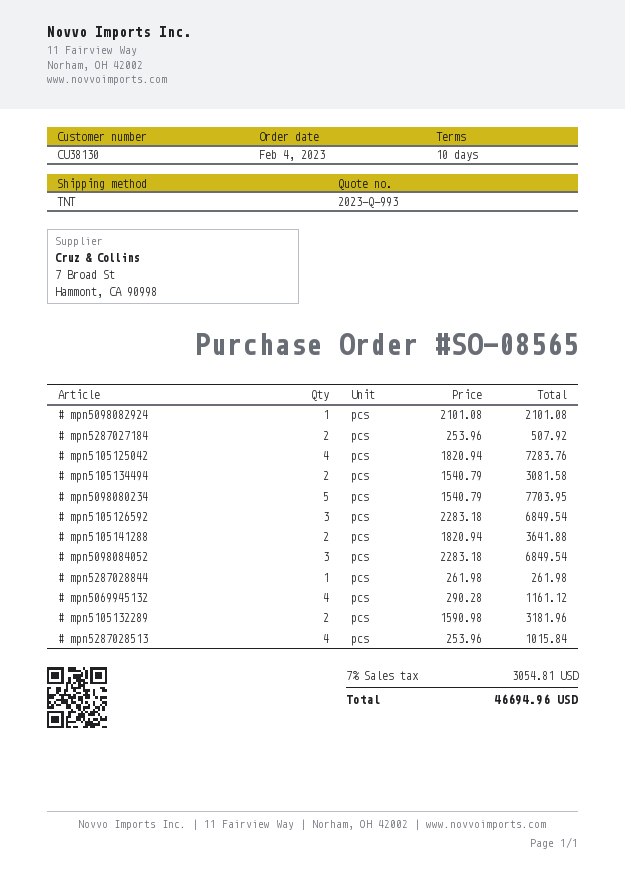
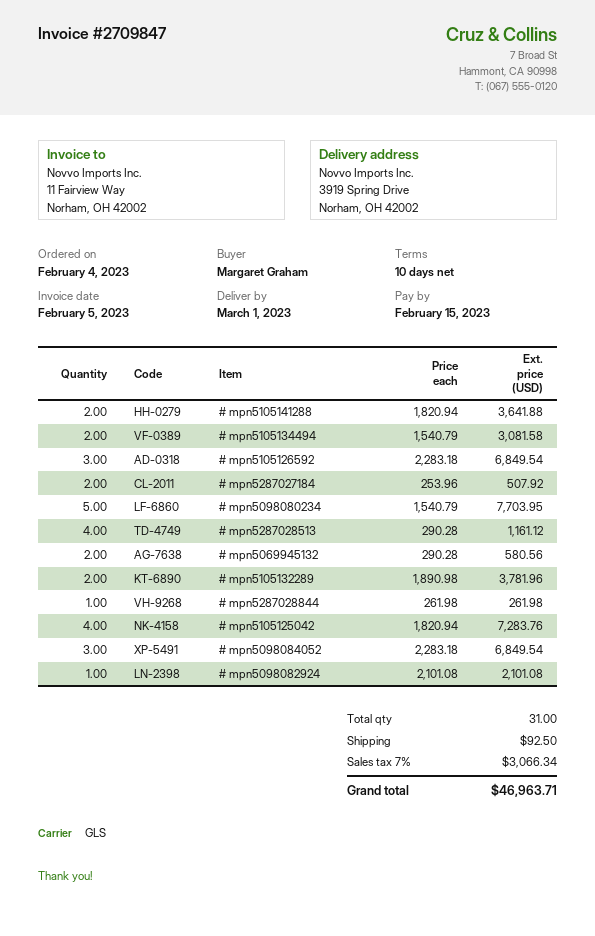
shipping method: TNT -> GLS
# mpn5069945132: 4 x 290.28 = 1161.12 -> 2 x 290.28 = 580.56
# mpn5105132289: 2 x 1590.98 = 3181.96 -> 2 x 1890.98 = 3781.96
# mpn5287028513: 4 x 253.96 = 1015.84 -> 4 x 290.28 = 1161.12
shipping: none -> 92.50
tax: 7% = 3054.81 -> 7% = 3066.34
total: 46694.96 -> 46963.71

